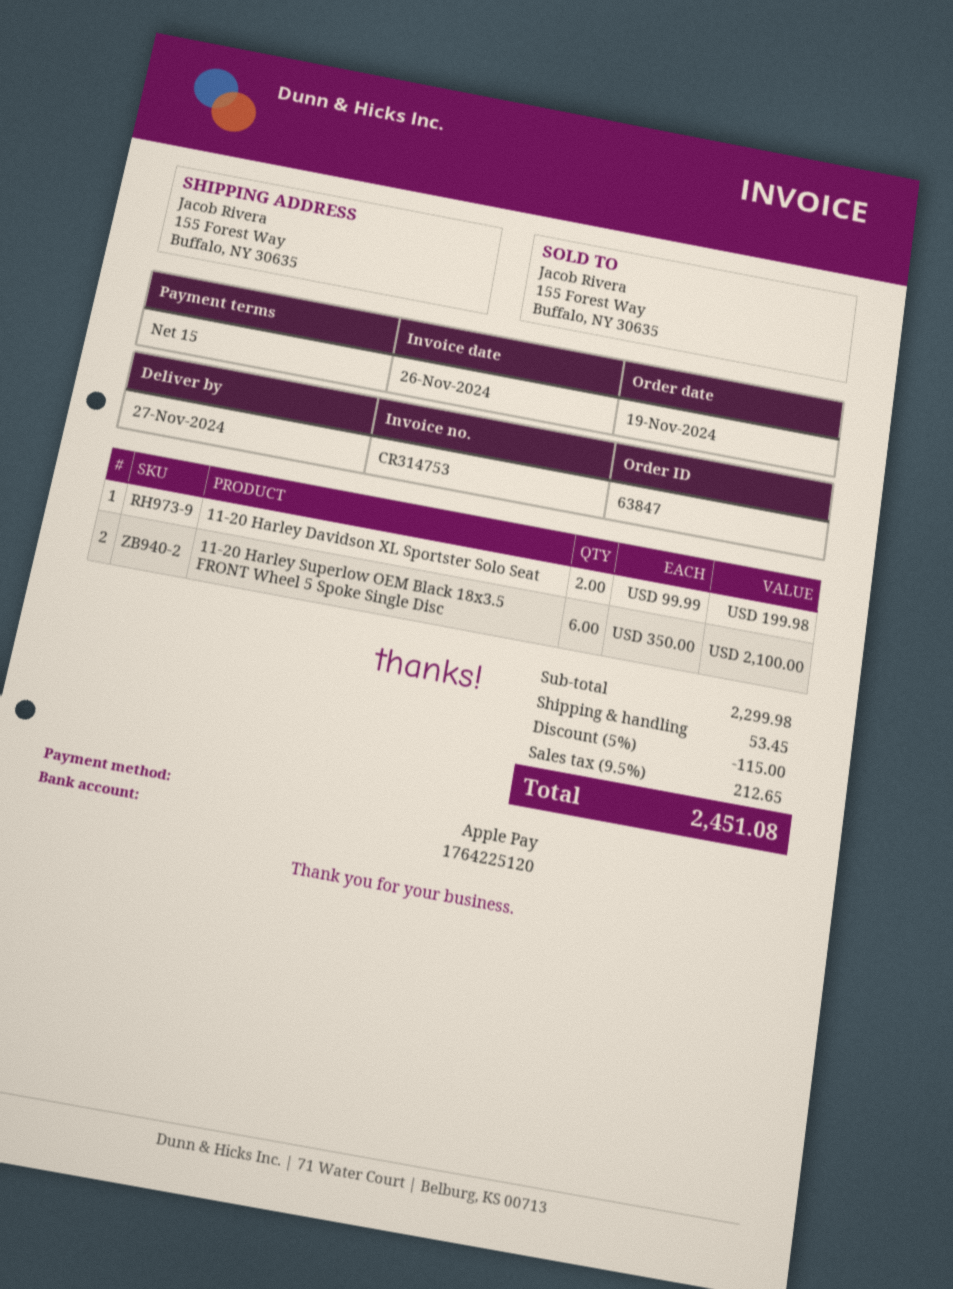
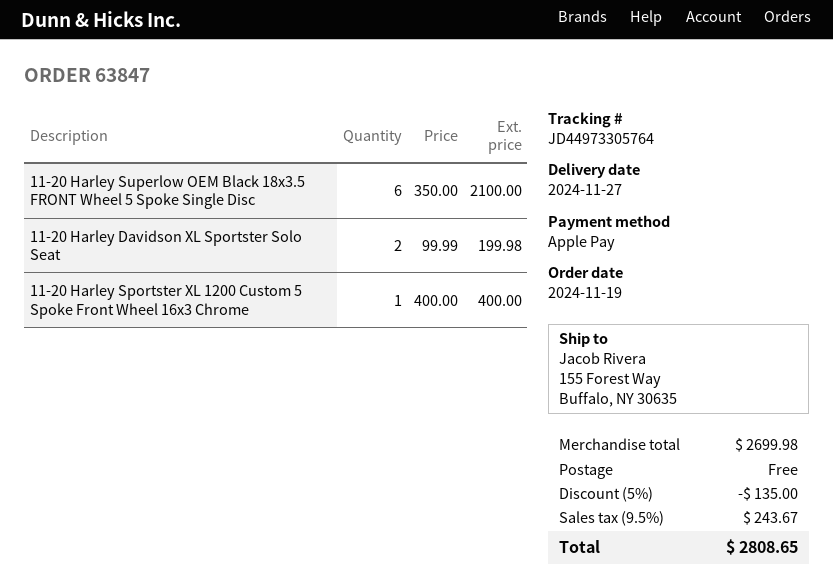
11-20 Harley Sportster XL 1200 Custom 5 Spoke Front Wheel 16x3 Chrome: none -> 1 x 400.00 = 400.00
subtotal: 2299.98 -> 2699.98
discount: 5% = 115.00 -> 5% = 135.00
shipping: 53.45 -> 0.00
tax: 9.5% = 212.65 -> 9.5% = 243.67
total: 2451.08 -> 2808.65

